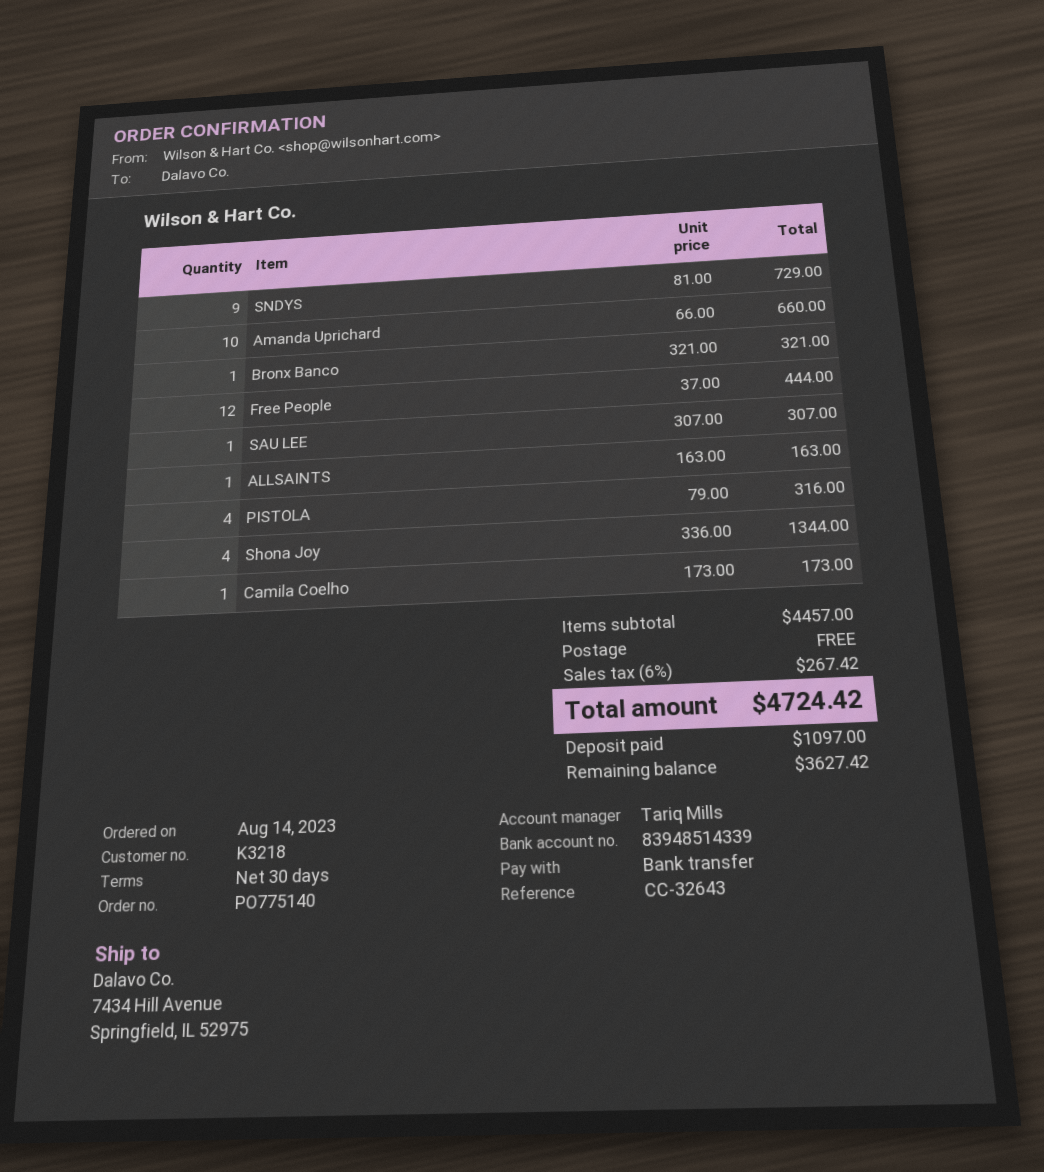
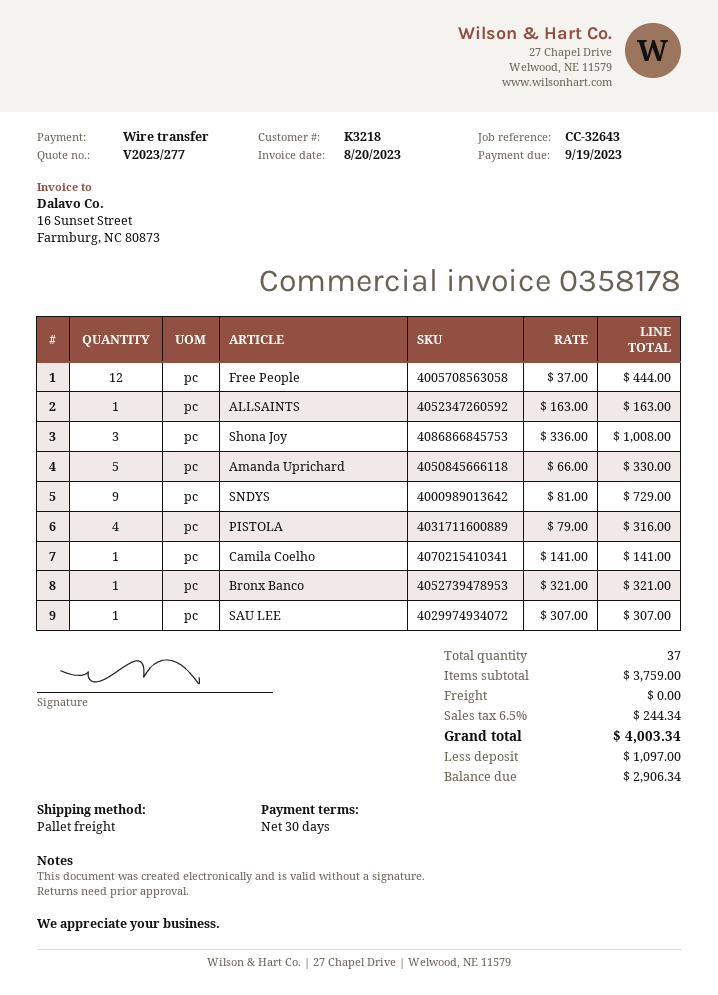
Amanda Uprichard: 10 x 66.00 = 660.00 -> 5 x 66.00 = 330.00
Shona Joy: 4 x 336.00 = 1344.00 -> 3 x 336.00 = 1008.00
Camila Coelho: 1 x 173.00 = 173.00 -> 1 x 141.00 = 141.00
subtotal: 4457.00 -> 3759.00
tax: 6% = 267.42 -> 6.5% = 244.34
total: 4724.42 -> 4003.34
balance: 3627.42 -> 2906.34

